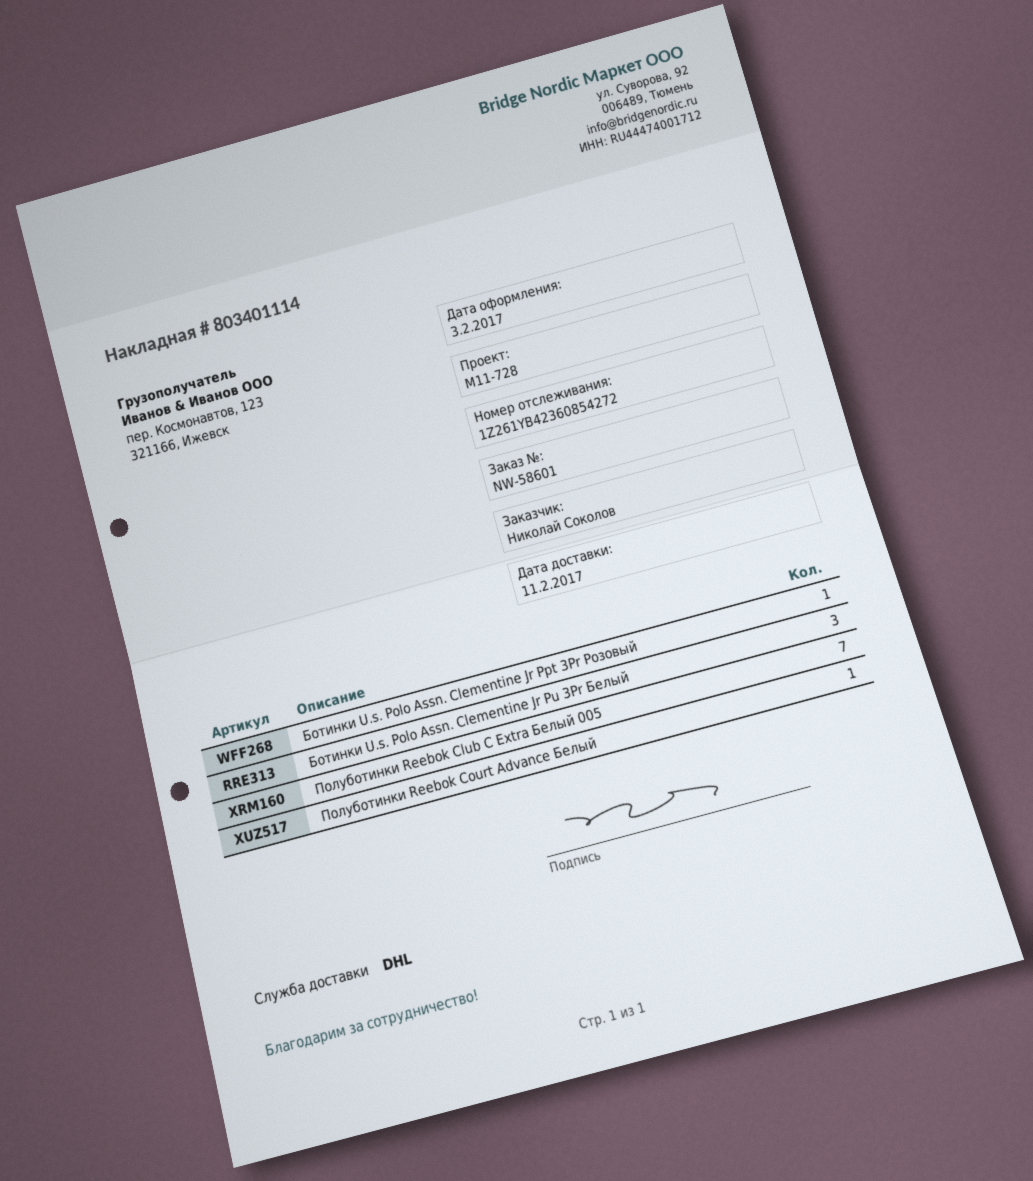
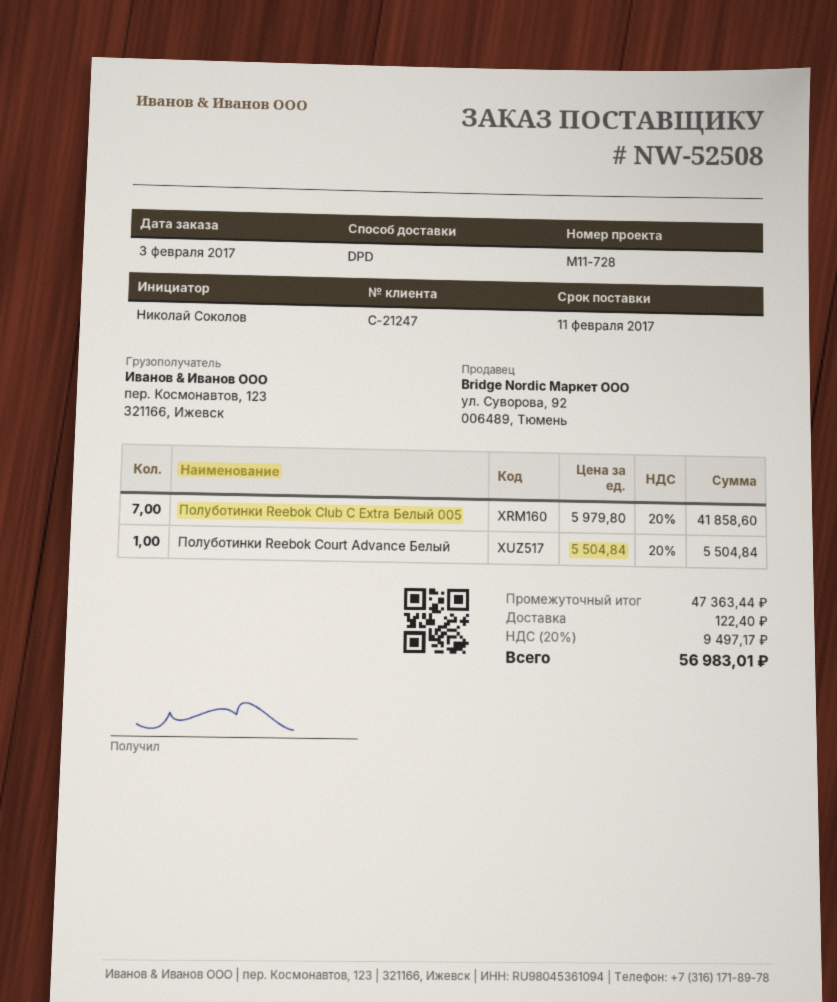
order number: NW-58601 -> NW-52508
shipping method: DHL -> DPD
Ботинки U.s. Polo Assn. Clementine Jr Ppt 3Pr Розовый: 1 -> none
Ботинки U.s. Polo Assn. Clementine Jr Pu 3Pr Белый: 3 -> none

